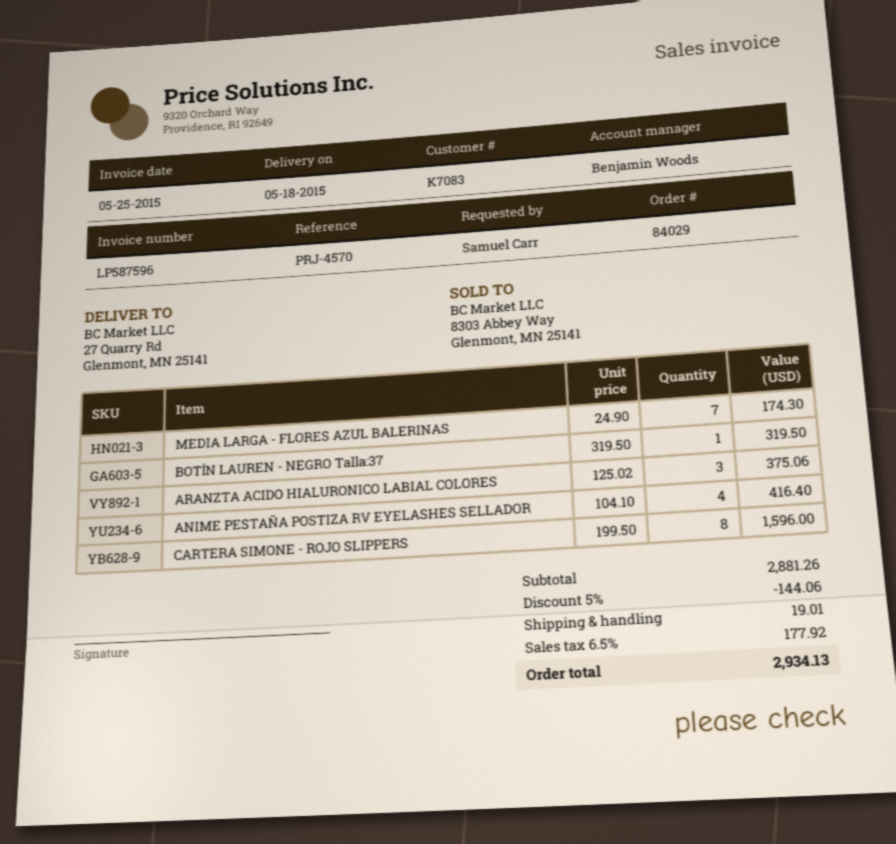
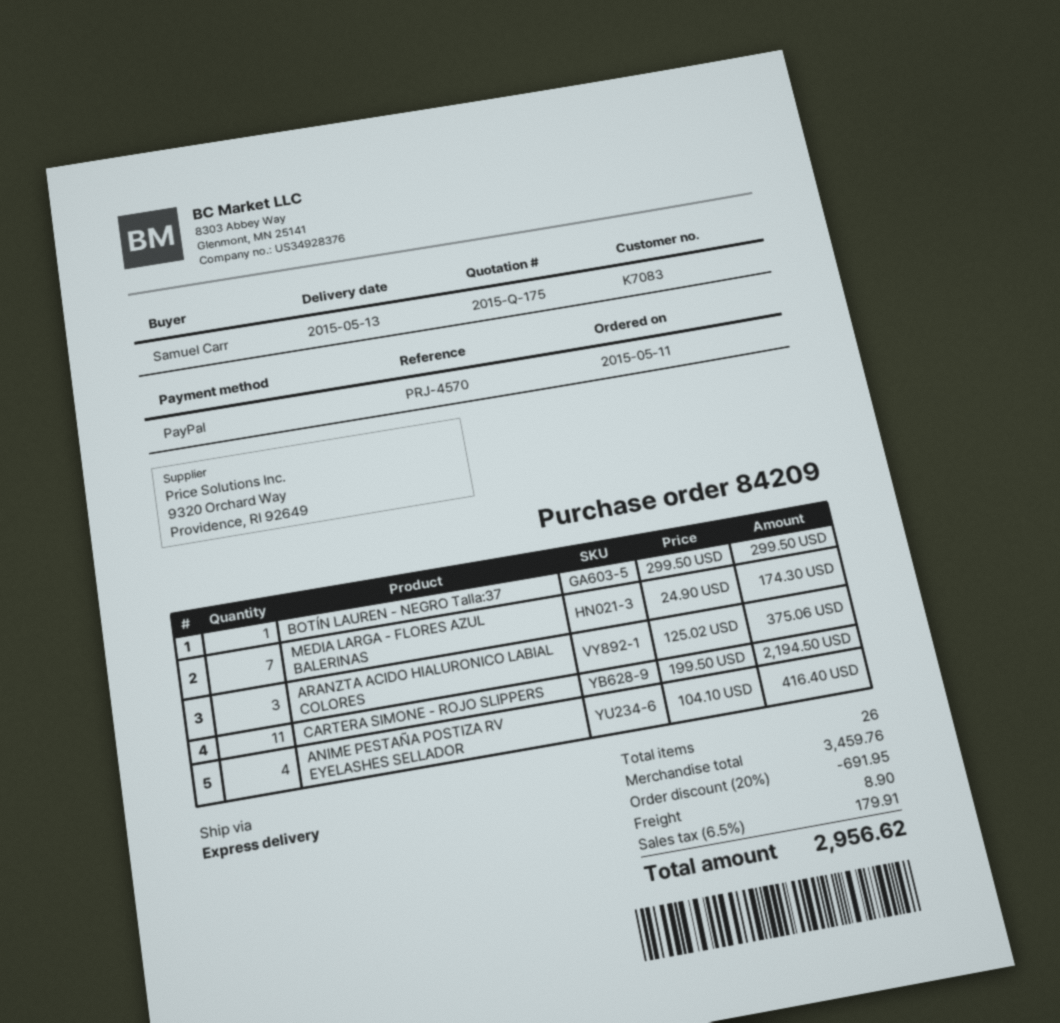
order number: 84029 -> 84209
delivery date: 2015-05-18 -> 2015-05-13
BOTÍN LAUREN - NEGRO Talla:37: 1 x 319.50 = 319.50 -> 1 x 299.50 = 299.50
CARTERA SIMONE - ROJO SLIPPERS: 8 x 199.50 = 1596.00 -> 11 x 199.50 = 2194.50
subtotal: 2881.26 -> 3459.76
discount: 5% = 144.06 -> 20% = 691.95
shipping: 19.01 -> 8.90
tax: 6.5% = 177.92 -> 6.5% = 179.91
total: 2934.13 -> 2956.62

